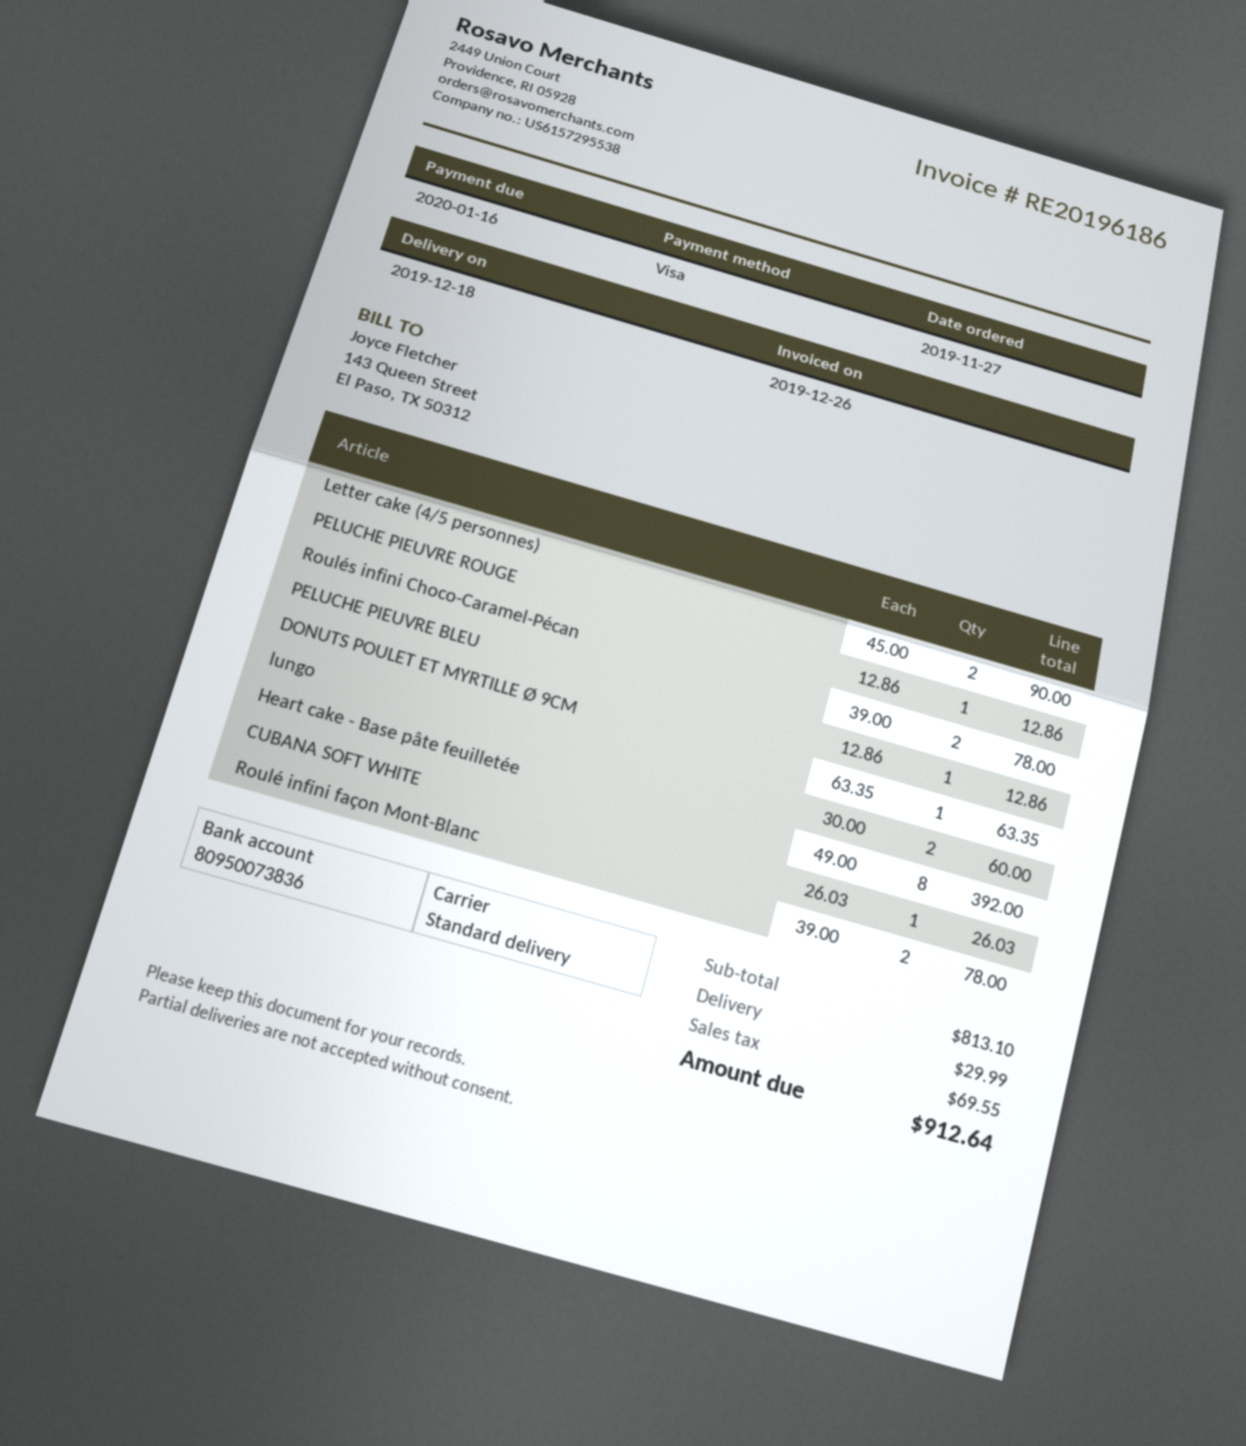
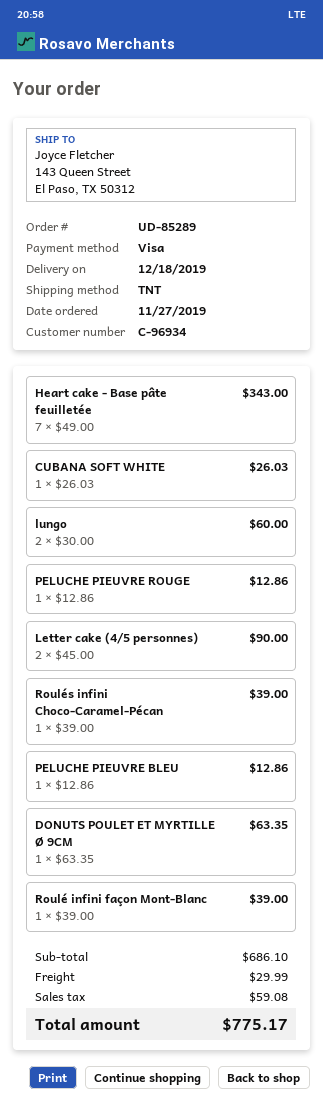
shipping method: standard -> TNT
Roulés infini Choco-Caramel-Pécan: 2 x 39.00 = 78.00 -> 1 x 39.00 = 39.00
Heart cake - Base pâte feuilletée: 8 x 49.00 = 392.00 -> 7 x 49.00 = 343.00
Roulé infini façon Mont-Blanc: 2 x 39.00 = 78.00 -> 1 x 39.00 = 39.00
subtotal: 813.10 -> 686.10
tax: 69.55 -> 59.08
total: 912.64 -> 775.17

